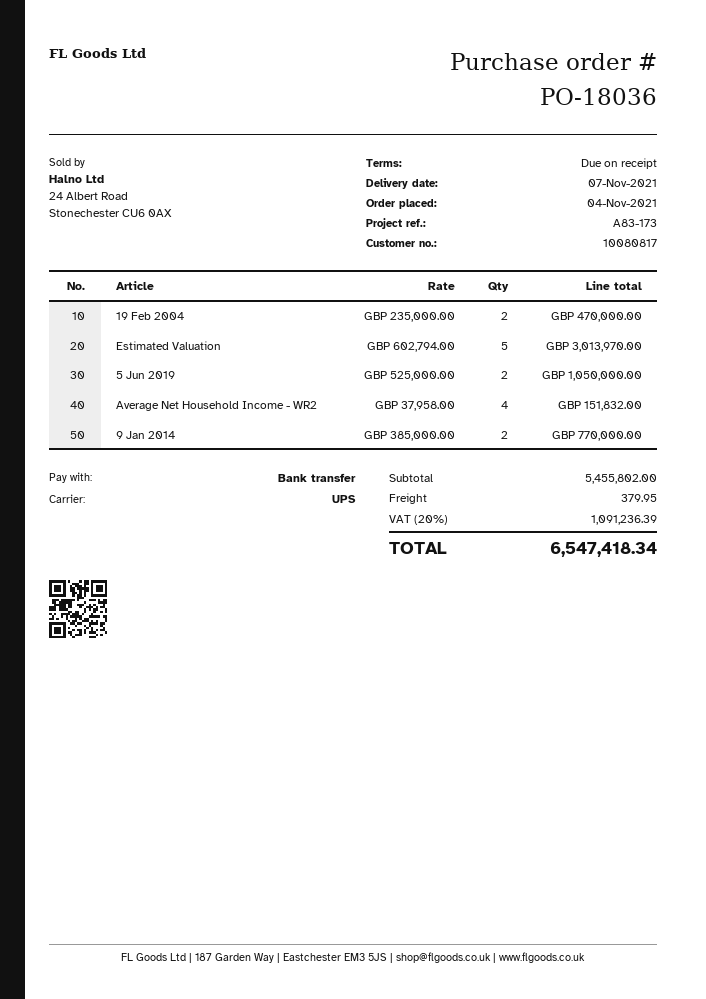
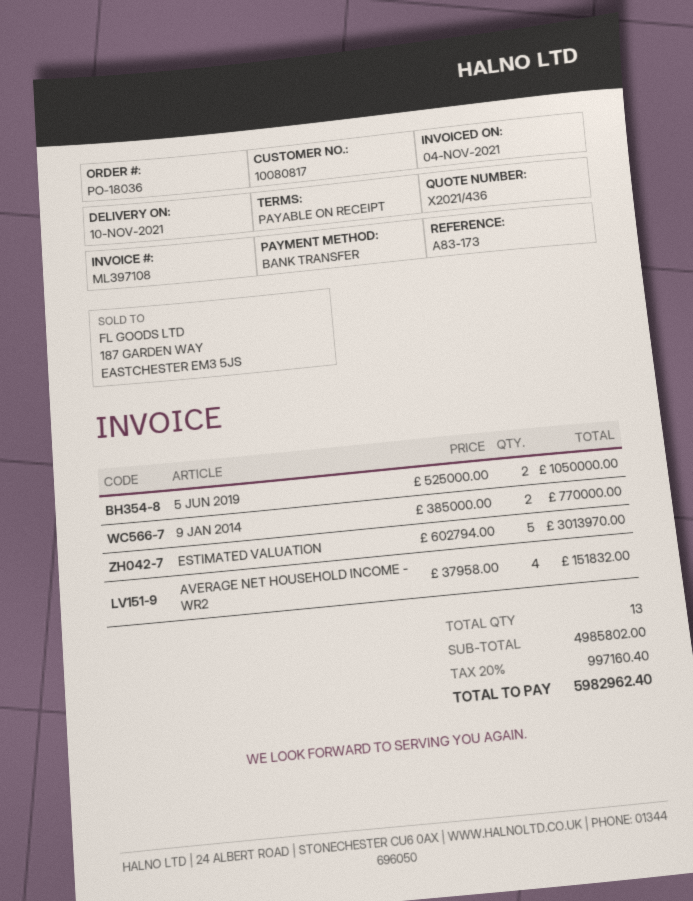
delivery date: 2021-11-07 -> 2021-11-10
19 Feb 2004: 2 x 235000.00 = 470000.00 -> none
subtotal: 5455802.00 -> 4985802.00
shipping: 379.95 -> none
tax: 20% = 1091236.39 -> 20% = 997160.40
total: 6547418.34 -> 5982962.40

